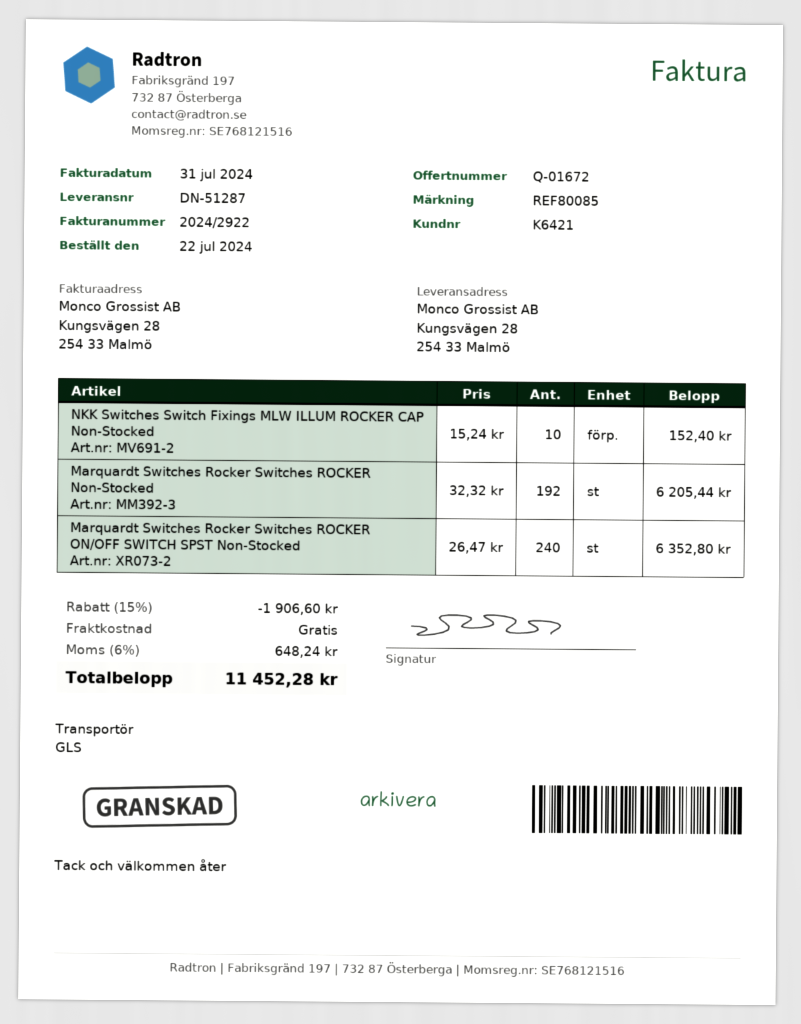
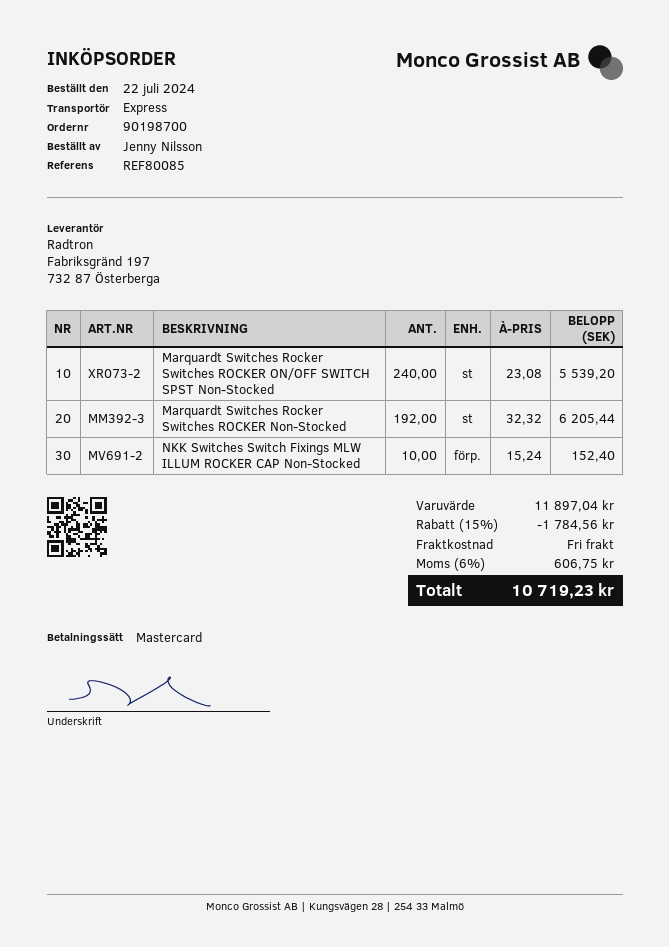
shipping method: GLS -> express
Marquardt Switches Rocker Switches ROCKER ON/OFF SWITCH SPST Non-Stocked: 240 x 26.47 = 6352.80 -> 240 x 23.08 = 5539.20
discount: 15% = 1906.60 -> 15% = 1784.56
tax: 6% = 648.24 -> 6% = 606.75
total: 11452.28 -> 10719.23

